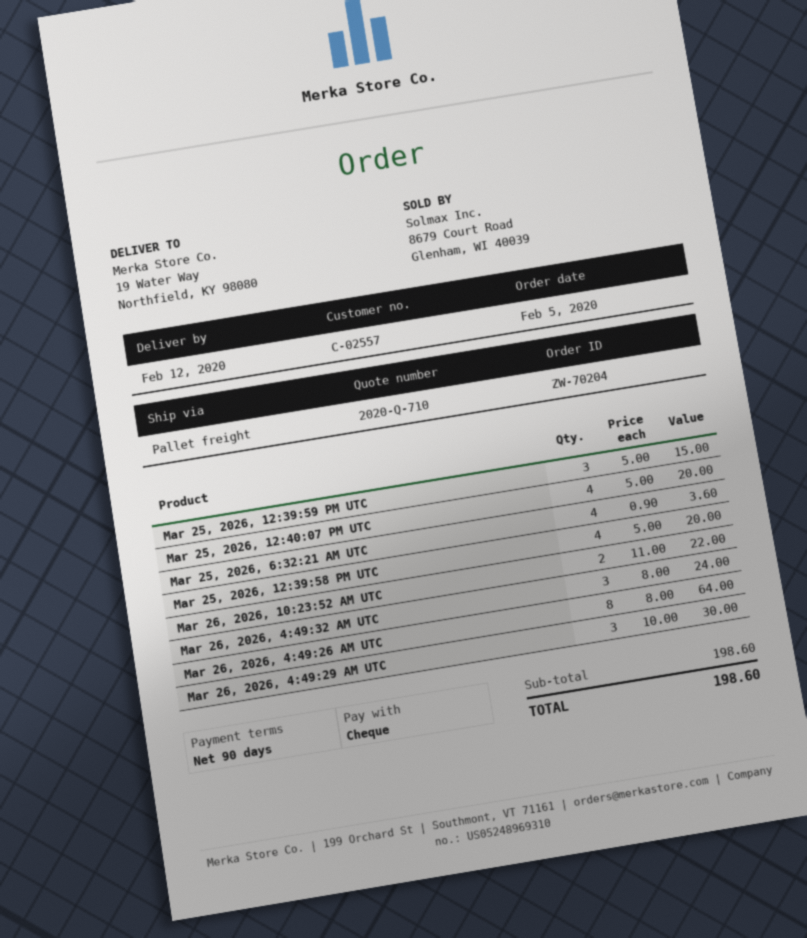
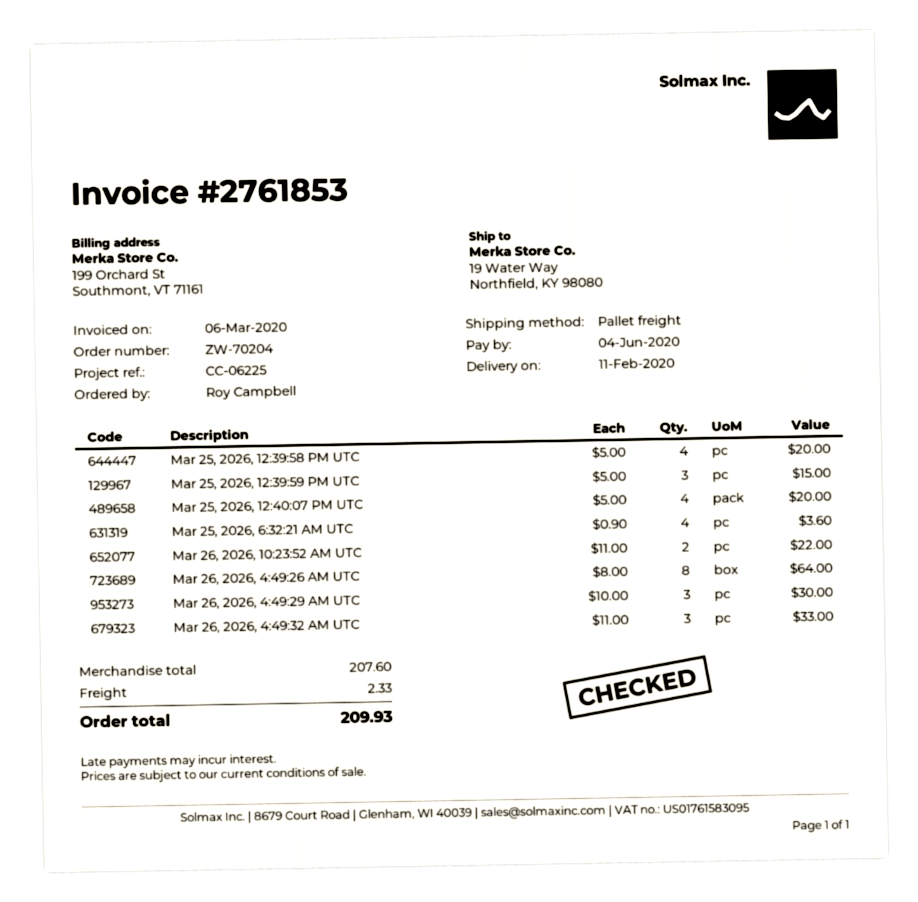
delivery date: 2020-02-12 -> 2020-02-11
Mar 26, 2026, 4:49:32 AM UTC: 3 x 8.00 = 24.00 -> 3 x 11.00 = 33.00
subtotal: 198.60 -> 207.60
shipping: none -> 2.33
total: 198.60 -> 209.93

